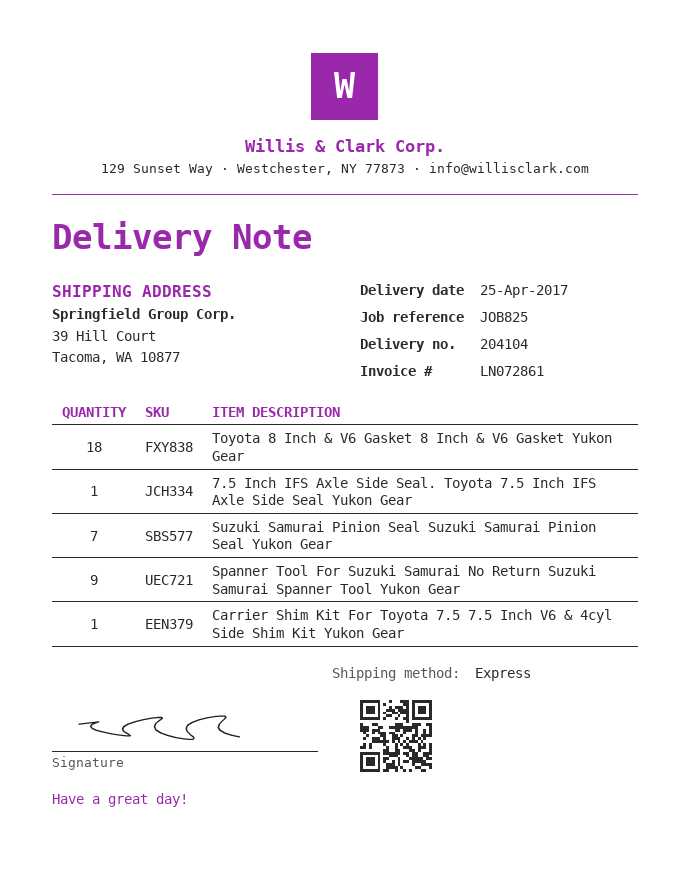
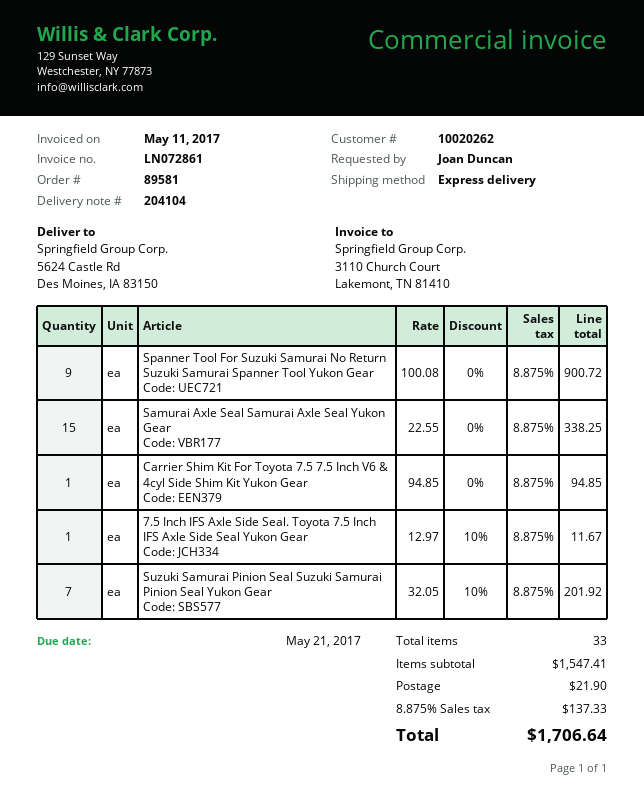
ship to: 39 Hill Court, Tacoma, WA 10877 -> 5624 Castle Rd, Des Moines, IA 83150
Toyota 8 Inch & V6 Gasket 8 Inch & V6 Gasket Yukon Gear: 18 -> none
Samurai Axle Seal Samurai Axle Seal Yukon Gear: none -> 15

